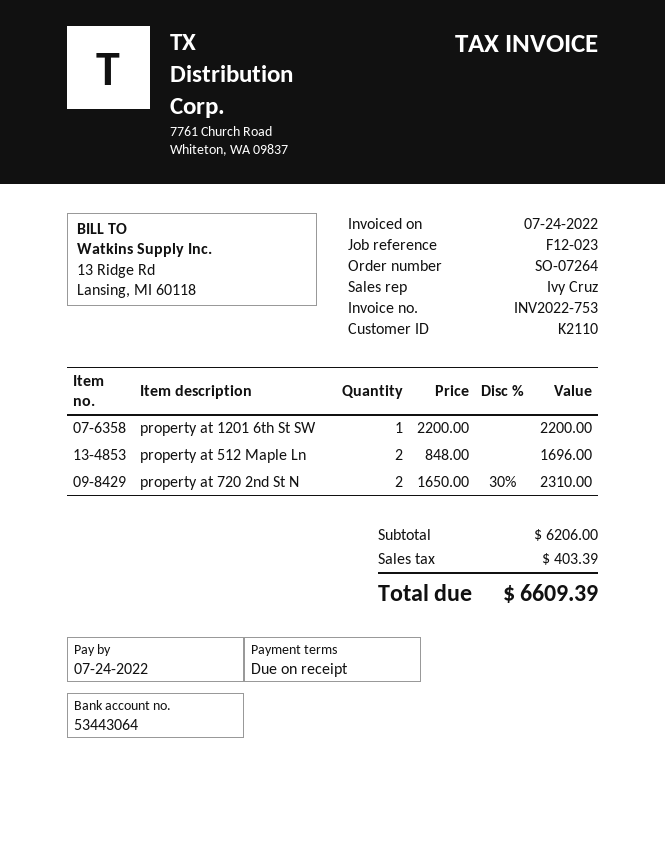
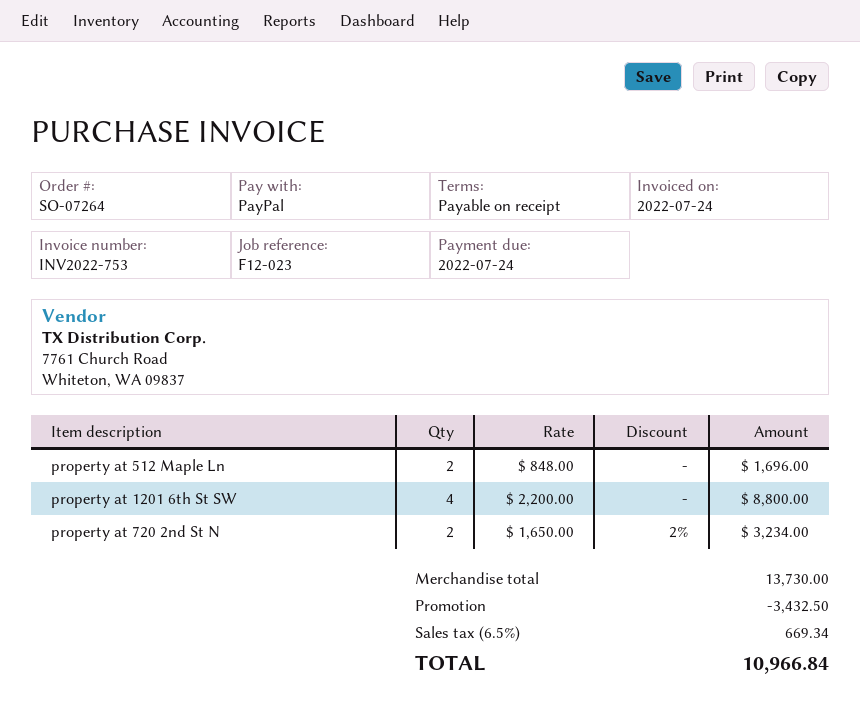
property at 1201 6th St SW: 1 x 2200.00 = 2200.00 -> 4 x 2200.00 = 8800.00
property at 720 2nd St N: 2 x 1650.00 - 30% = 2310.00 -> 2 x 1650.00 - 2% = 3234.00
subtotal: 6206.00 -> 13730.00
discount: none -> 3432.50
tax: 403.39 -> 669.34
total: 6609.39 -> 10966.84

